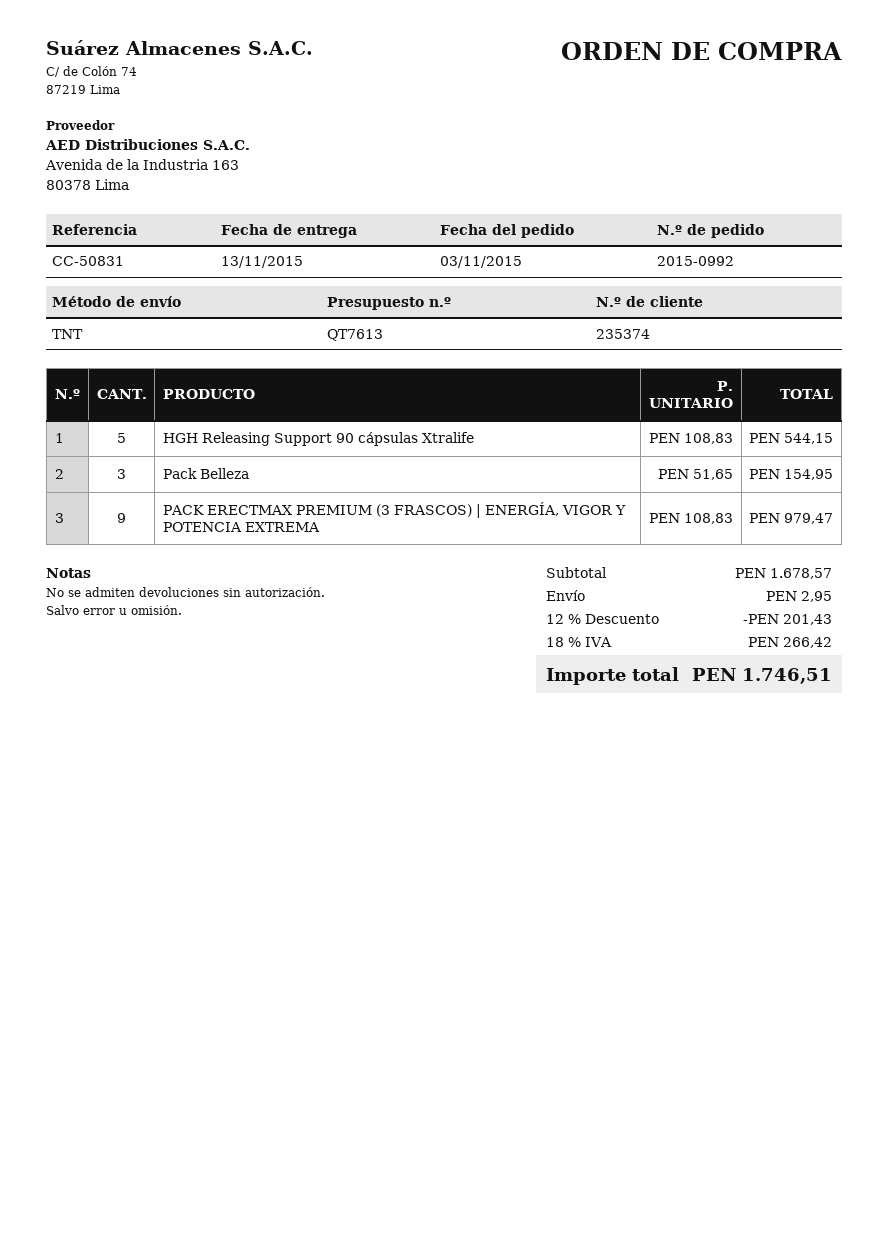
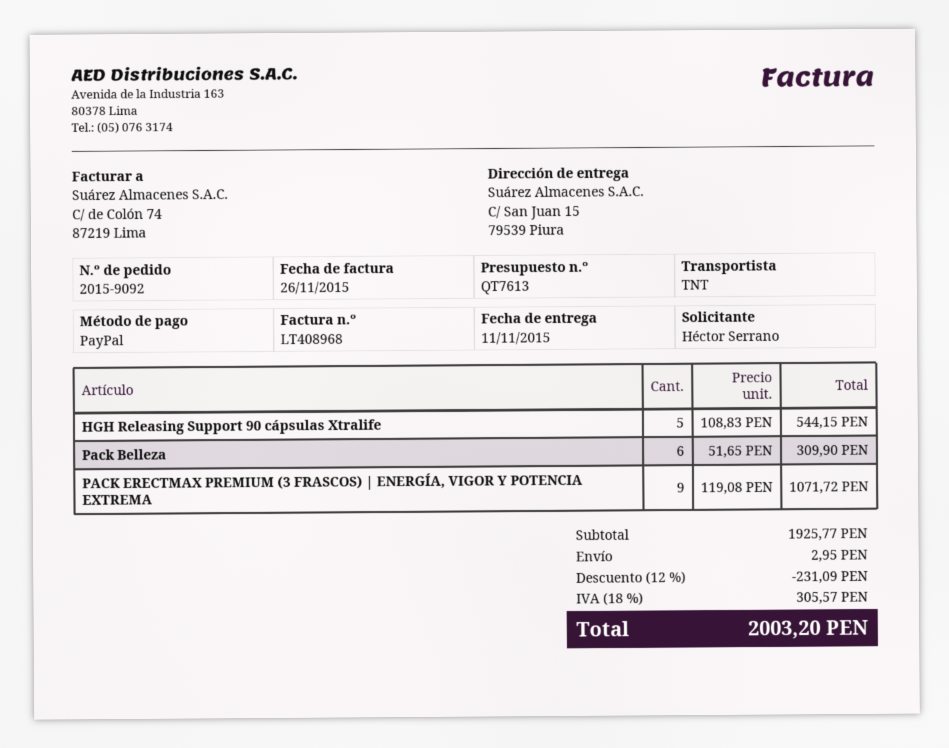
order number: 2015-0992 -> 2015-9092
delivery date: 2015-11-13 -> 2015-11-11
Pack Belleza: 3 x 51.65 = 154.95 -> 6 x 51.65 = 309.90
PACK ERECTMAX PREMIUM (3 FRASCOS) | ENERGÍA, VIGOR Y POTENCIA EXTREMA: 9 x 108.83 = 979.47 -> 9 x 119.08 = 1071.72
subtotal: 1678.57 -> 1925.77
discount: 12% = 201.43 -> 12% = 231.09
tax: 18% = 266.42 -> 18% = 305.57
total: 1746.51 -> 2003.20

